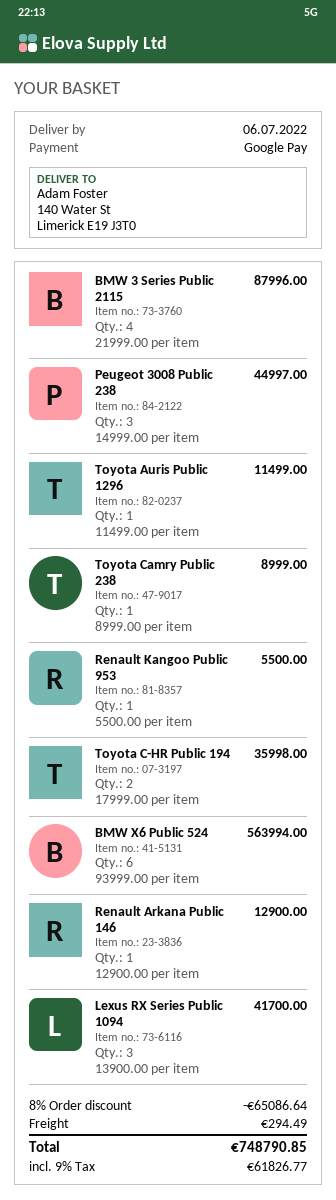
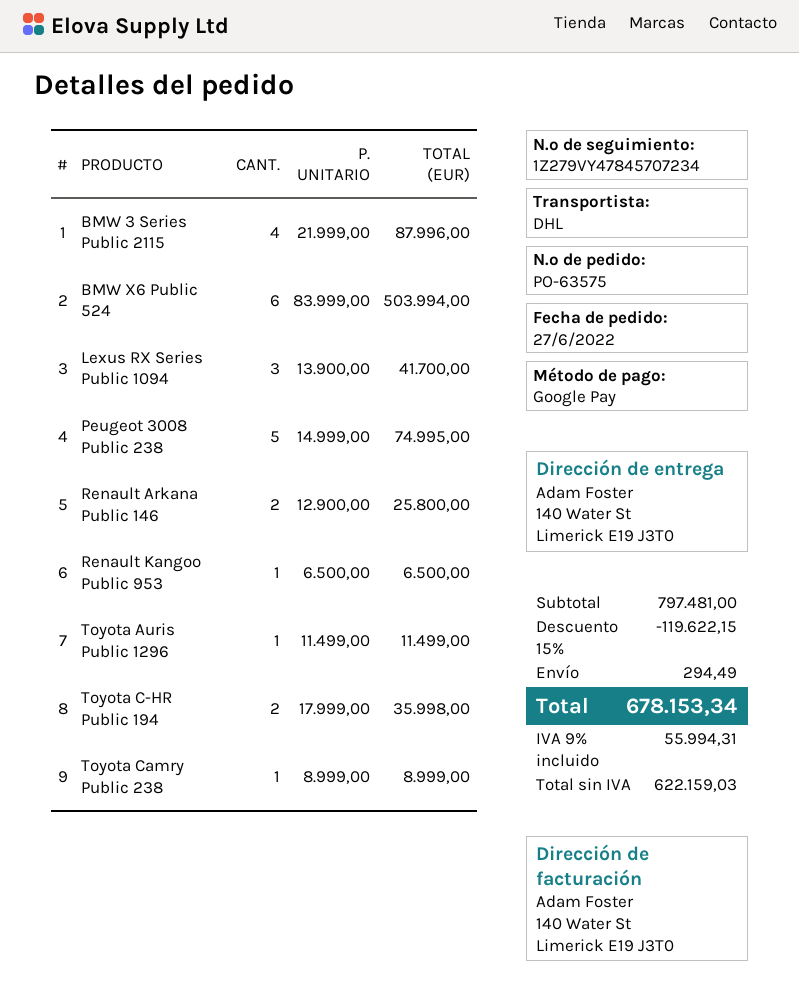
Peugeot 3008 Public 238: 3 x 14999.00 = 44997.00 -> 5 x 14999.00 = 74995.00
Renault Kangoo Public 953: 1 x 5500.00 = 5500.00 -> 1 x 6500.00 = 6500.00
BMW X6 Public 524: 6 x 93999.00 = 563994.00 -> 6 x 83999.00 = 503994.00
Renault Arkana Public 146: 1 x 12900.00 = 12900.00 -> 2 x 12900.00 = 25800.00
discount: 8% = 65086.64 -> 15% = 119622.15
tax: 9% = 61826.77 -> 9% = 55994.31
total: 748790.85 -> 678153.34

